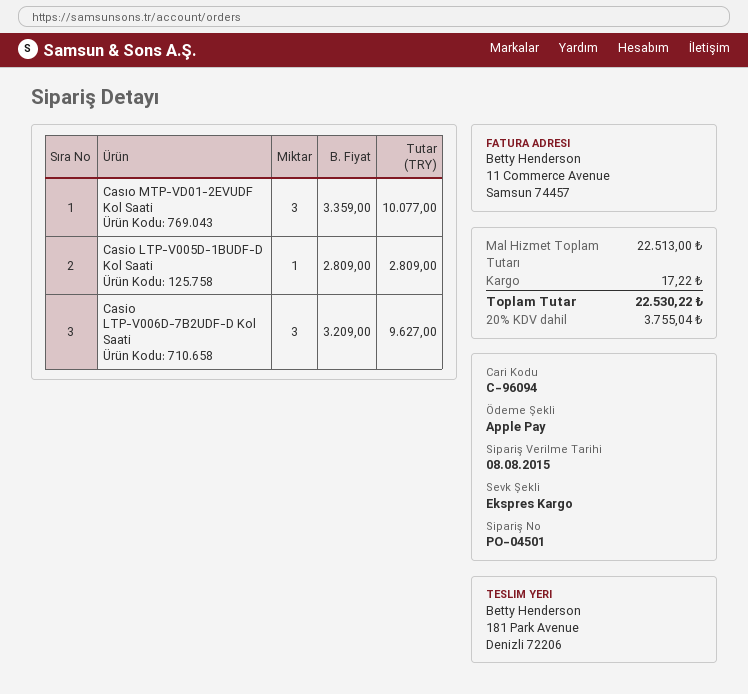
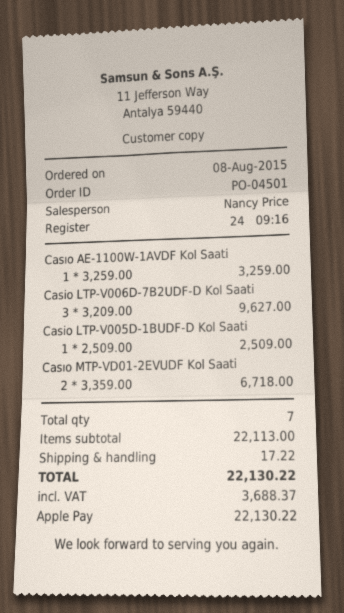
Casıo MTP-VD01-2EVUDF Kol Saati: 3 x 3359.00 = 10077.00 -> 2 x 3359.00 = 6718.00
Casio LTP-V005D-1BUDF-D Kol Saati: 1 x 2809.00 = 2809.00 -> 1 x 2509.00 = 2509.00
Casıo AE-1100W-1AVDF Kol Saati: none -> 1 x 3259.00 = 3259.00
subtotal: 22513.00 -> 22113.00
tax: 3755.04 -> 3688.37
total: 22530.22 -> 22130.22

